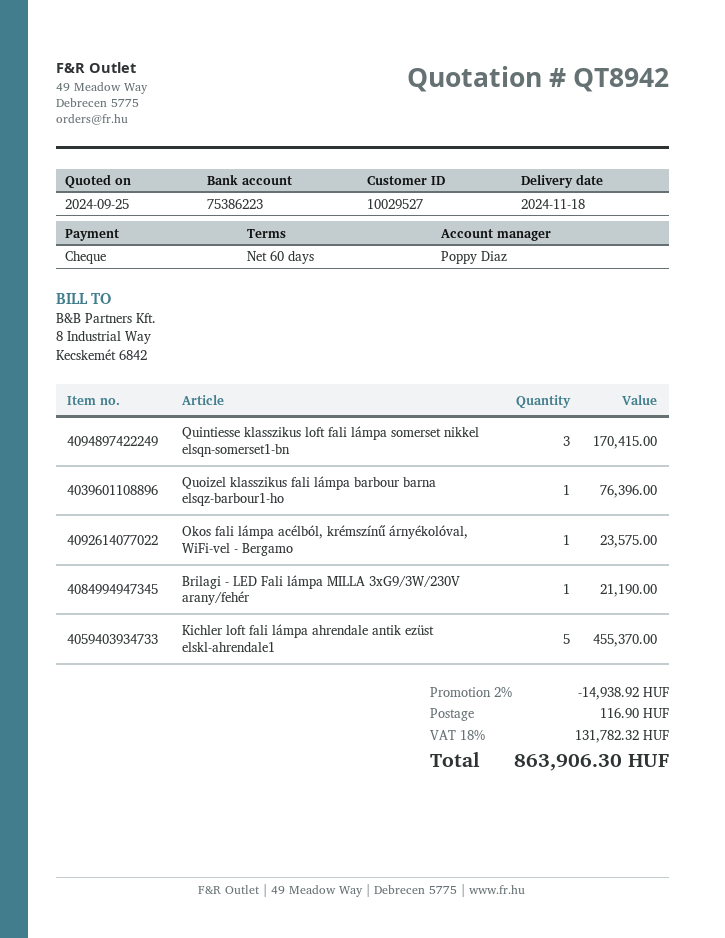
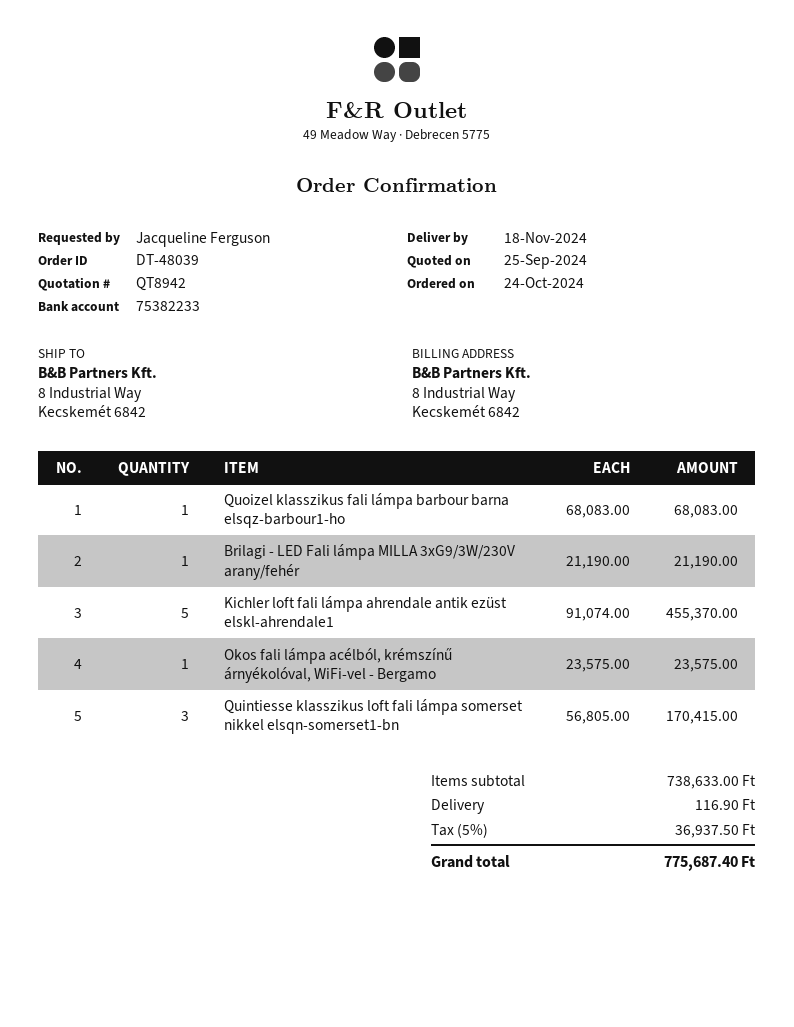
bank account: 75386223 -> 75382233
Quoizel klasszikus fali lámpa barbour barna elsqz-barbour1-ho: 1 for 76396.00 -> 1 for 68083.00
discount: 2% = 14938.92 -> none
tax: 18% = 131782.32 -> 5% = 36937.50
total: 863906.30 -> 775687.40

